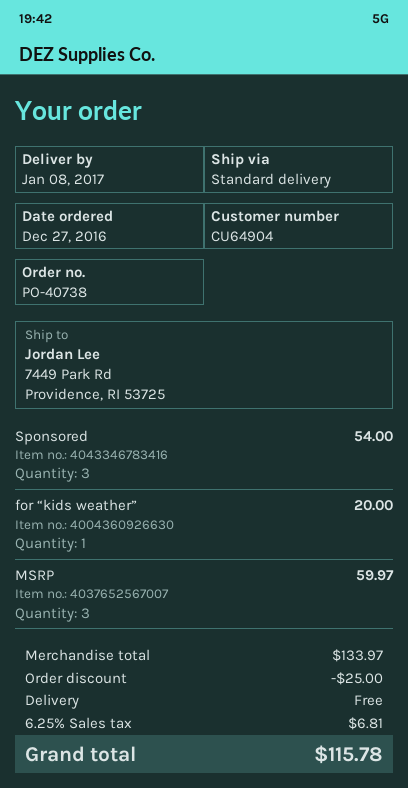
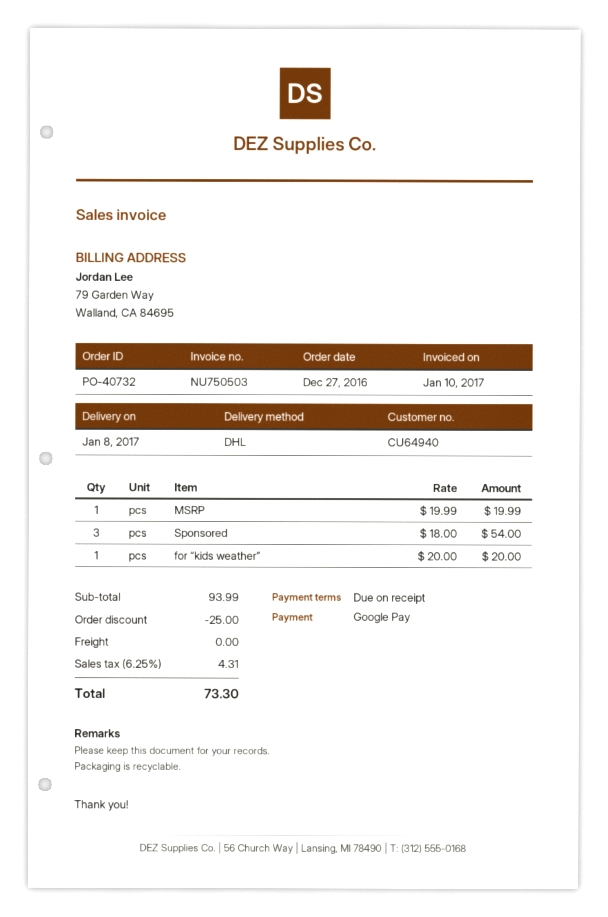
order number: PO-40738 -> PO-40732
customer number: CU64904 -> CU64940
shipping method: standard -> DHL
MSRP: 3 for 59.97 -> 1 for 19.99
subtotal: 133.97 -> 93.99
tax: 6.25% = 6.81 -> 6.25% = 4.31
total: 115.78 -> 73.30

